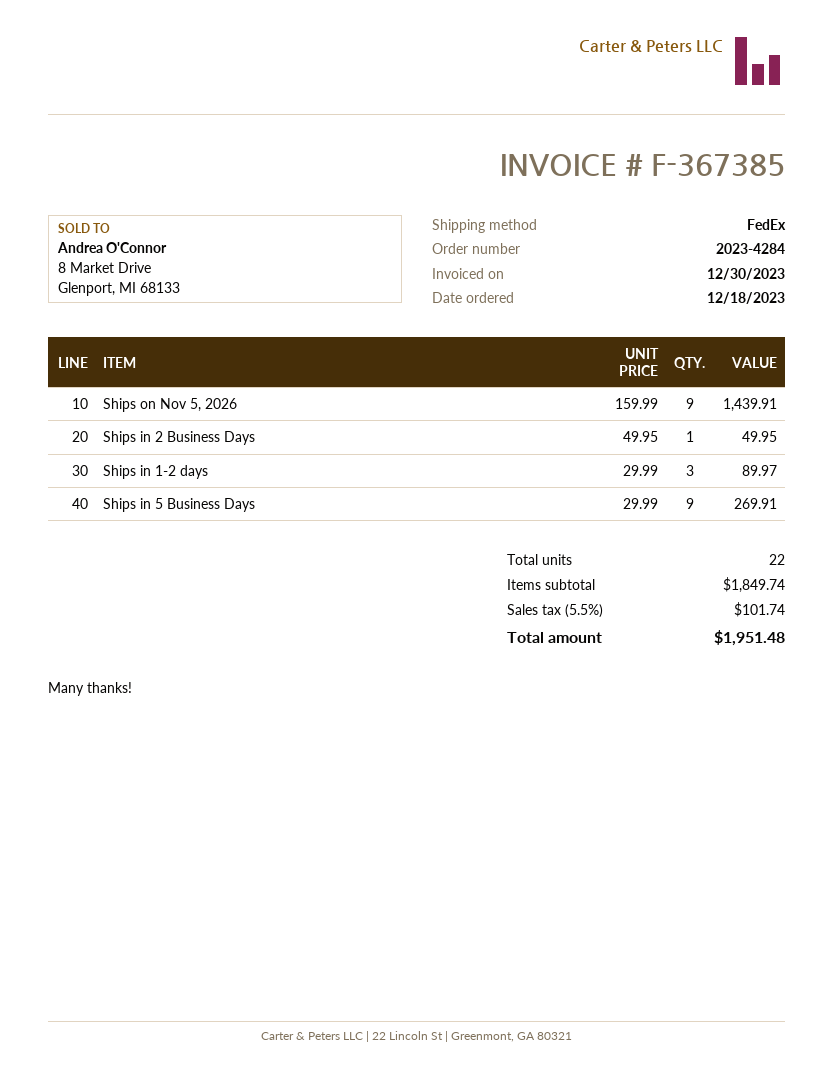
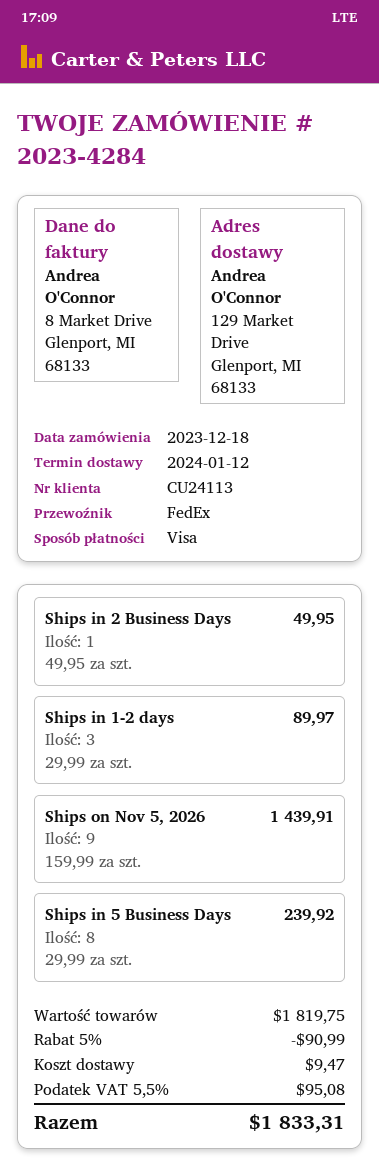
Ships in 5 Business Days: 9 x 29.99 = 269.91 -> 8 x 29.99 = 239.92
subtotal: 1849.74 -> 1819.75
discount: none -> 5% = 90.99
shipping: none -> 9.47
tax: 5.5% = 101.74 -> 5.5% = 95.08
total: 1951.48 -> 1833.31

